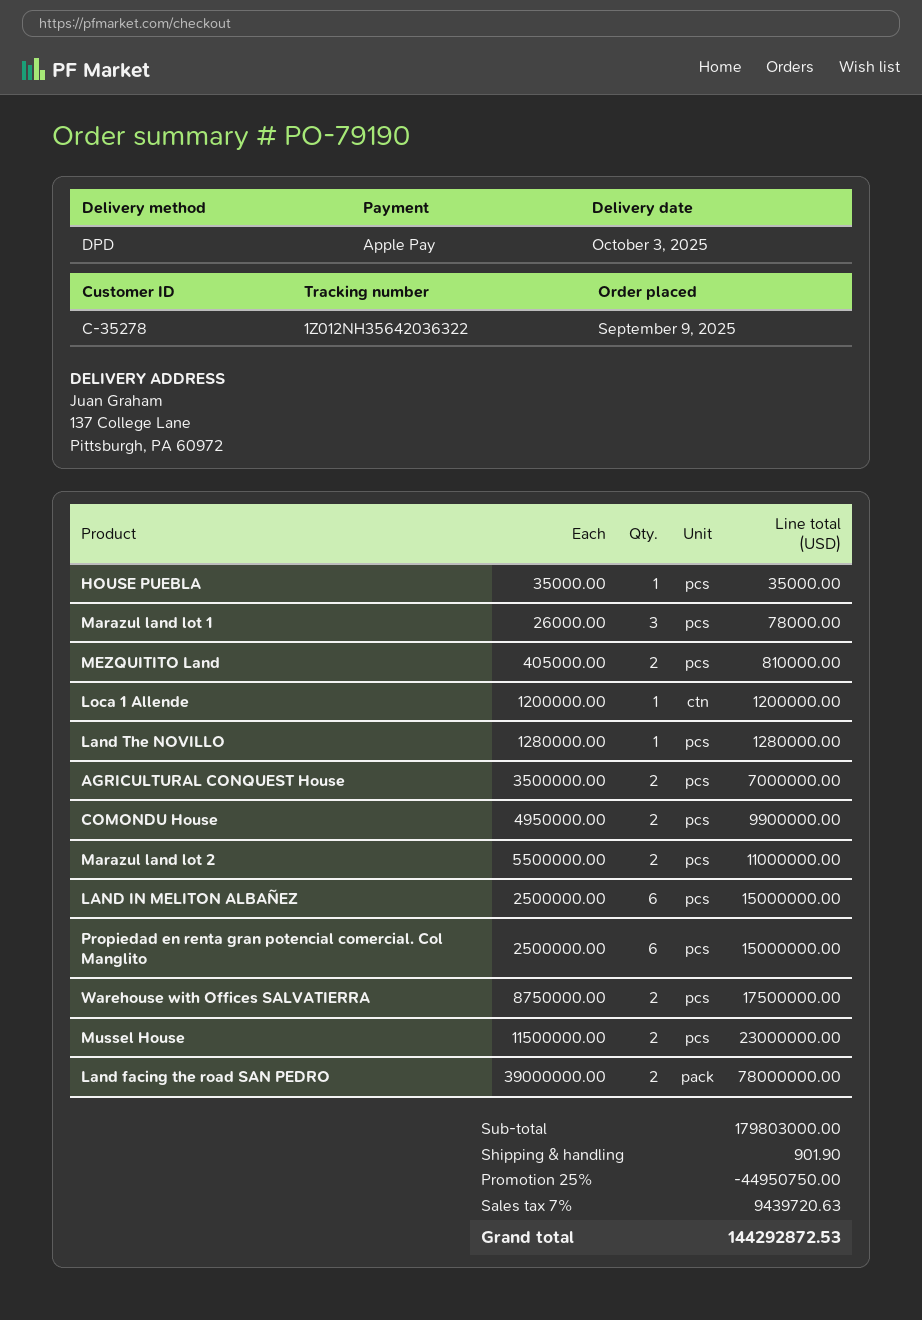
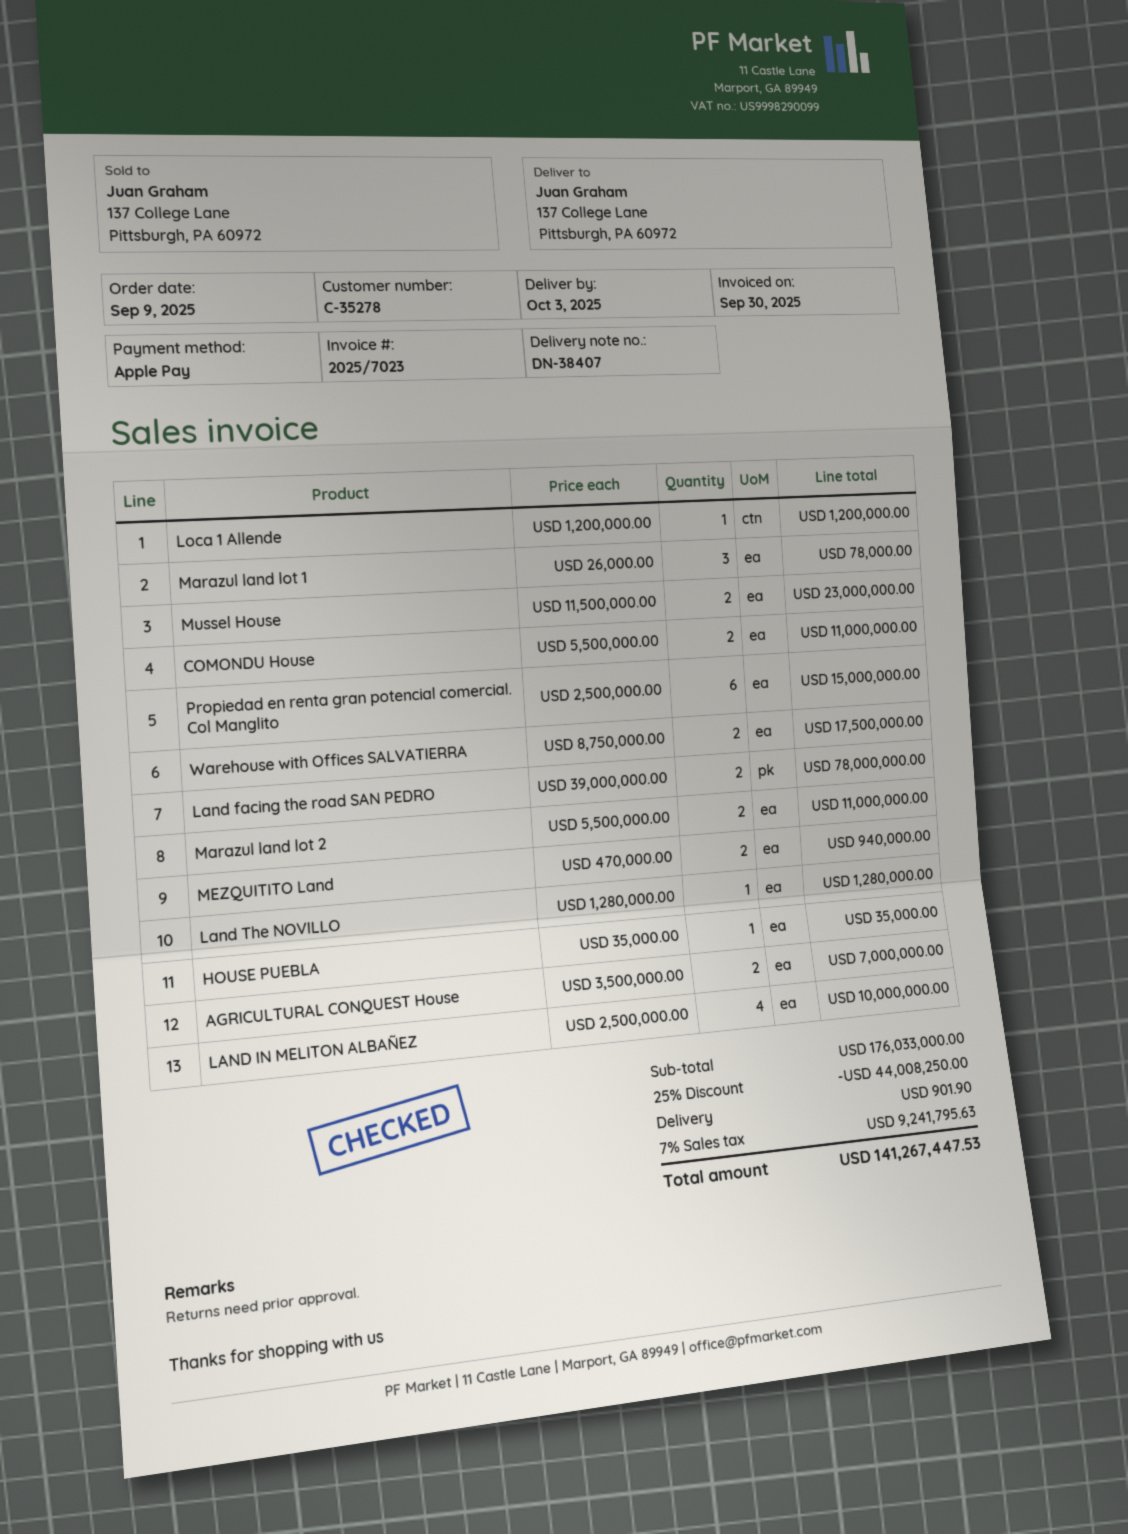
MEZQUITITO Land: 2 x 405000.00 = 810000.00 -> 2 x 470000.00 = 940000.00
COMONDU House: 2 x 4950000.00 = 9900000.00 -> 2 x 5500000.00 = 11000000.00
LAND IN MELITON ALBAÑEZ: 6 x 2500000.00 = 15000000.00 -> 4 x 2500000.00 = 10000000.00
subtotal: 179803000.00 -> 176033000.00
discount: 25% = 44950750.00 -> 25% = 44008250.00
tax: 7% = 9439720.63 -> 7% = 9241795.63
total: 144292872.53 -> 141267447.53

